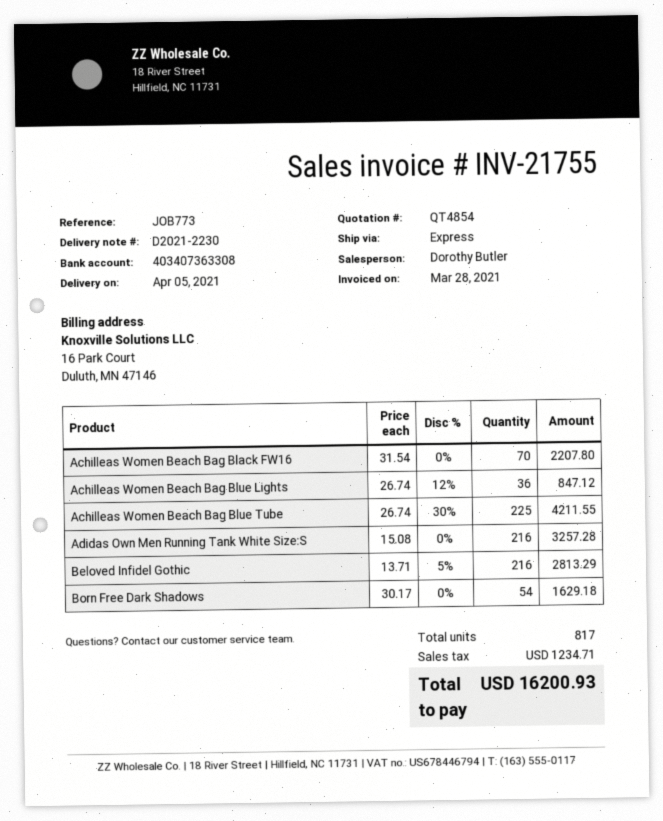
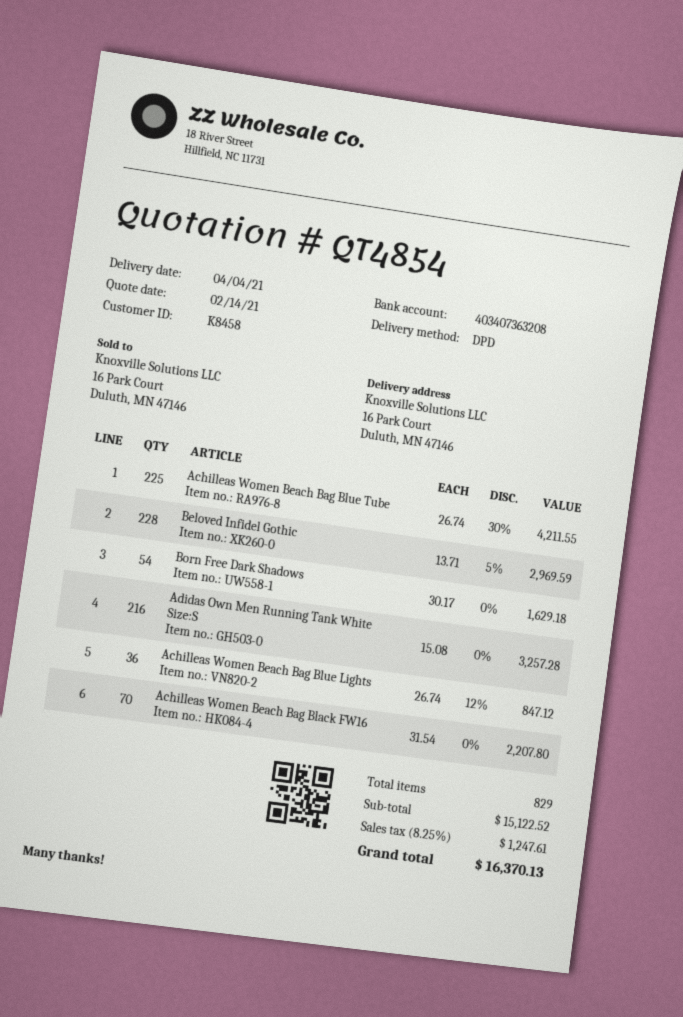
delivery date: 2021-04-05 -> 2021-04-04
bank account: 403407363308 -> 403407363208
shipping method: express -> DPD
Beloved Infidel Gothic: 216 x 13.71 - 5% = 2813.29 -> 228 x 13.71 - 5% = 2969.59
total quantity: 817 -> 829
tax: 1234.71 -> 1247.61
total: 16200.93 -> 16370.13

